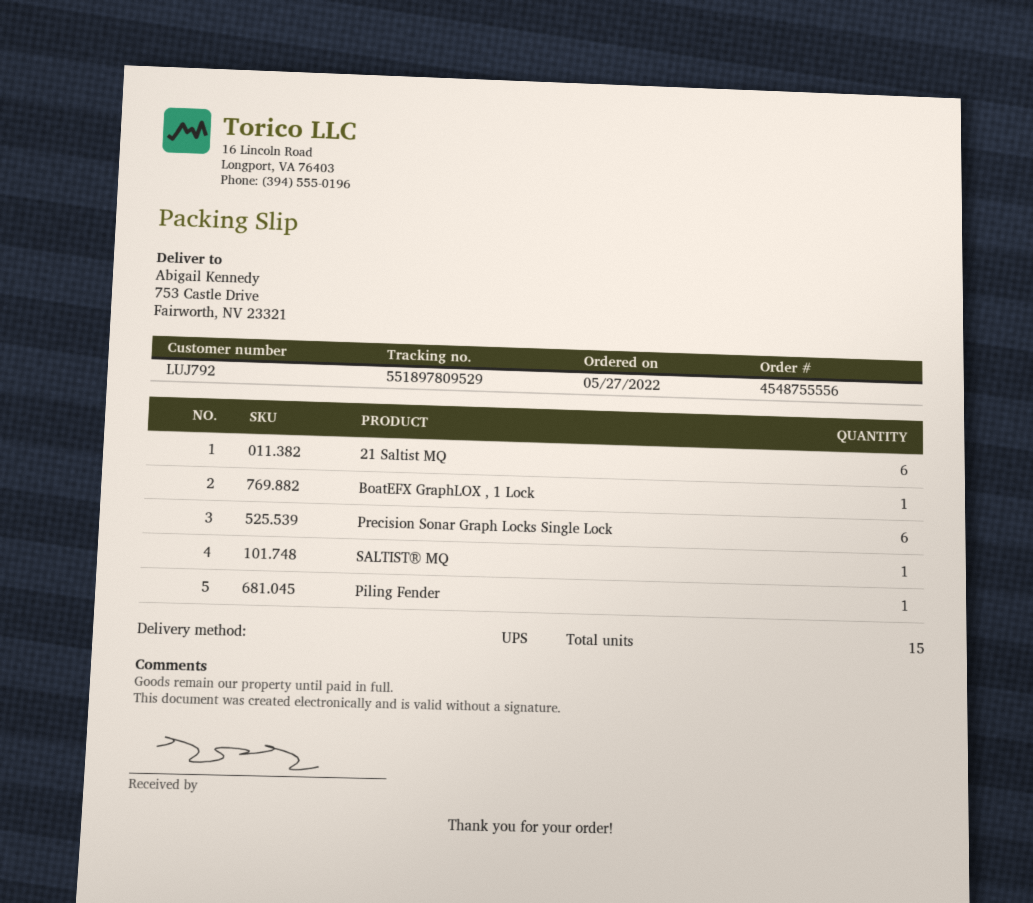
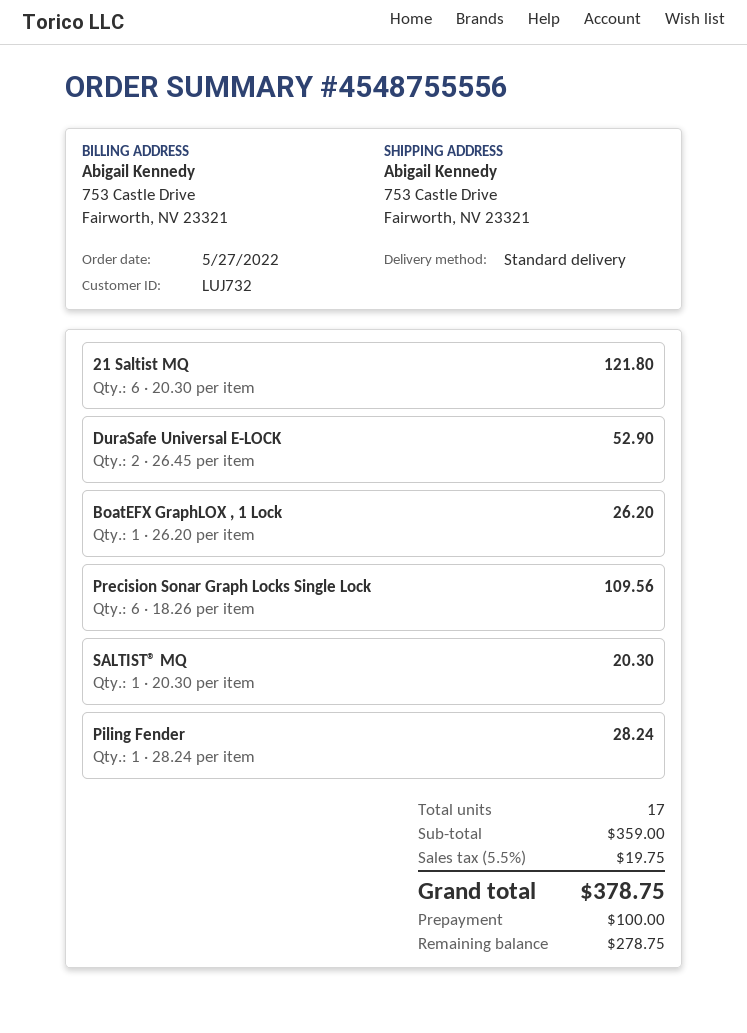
customer number: LUJ792 -> LUJ732
shipping method: UPS -> standard
DuraSafe Universal E-LOCK: none -> 2
total quantity: 15 -> 17

